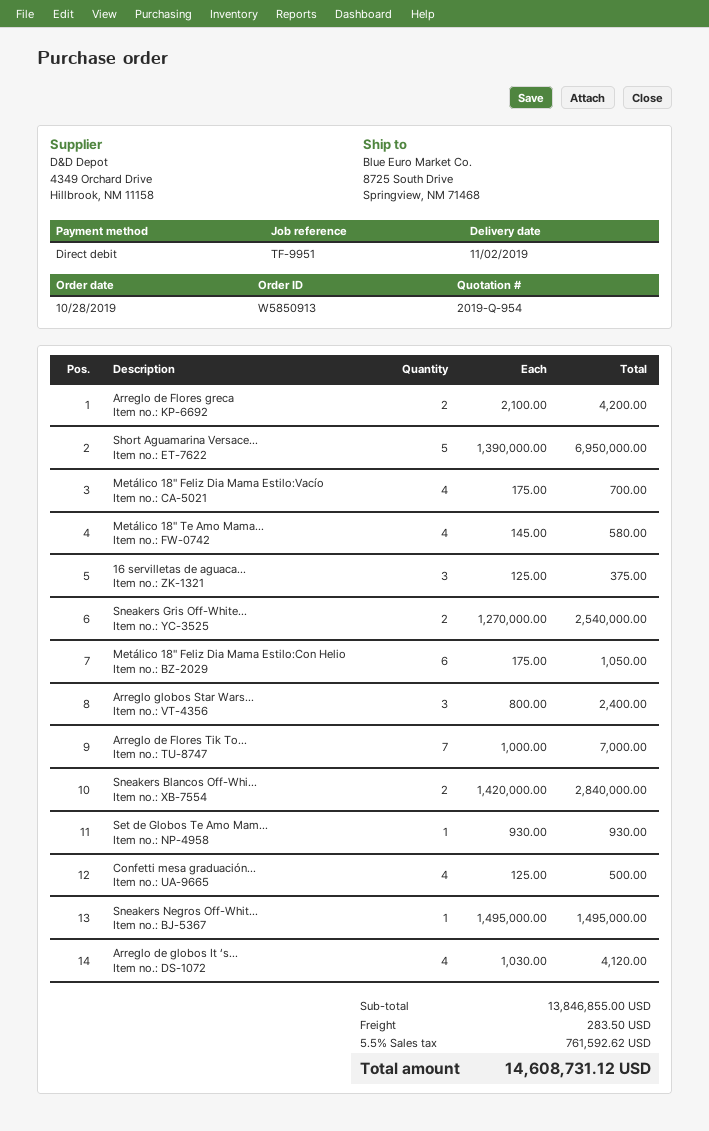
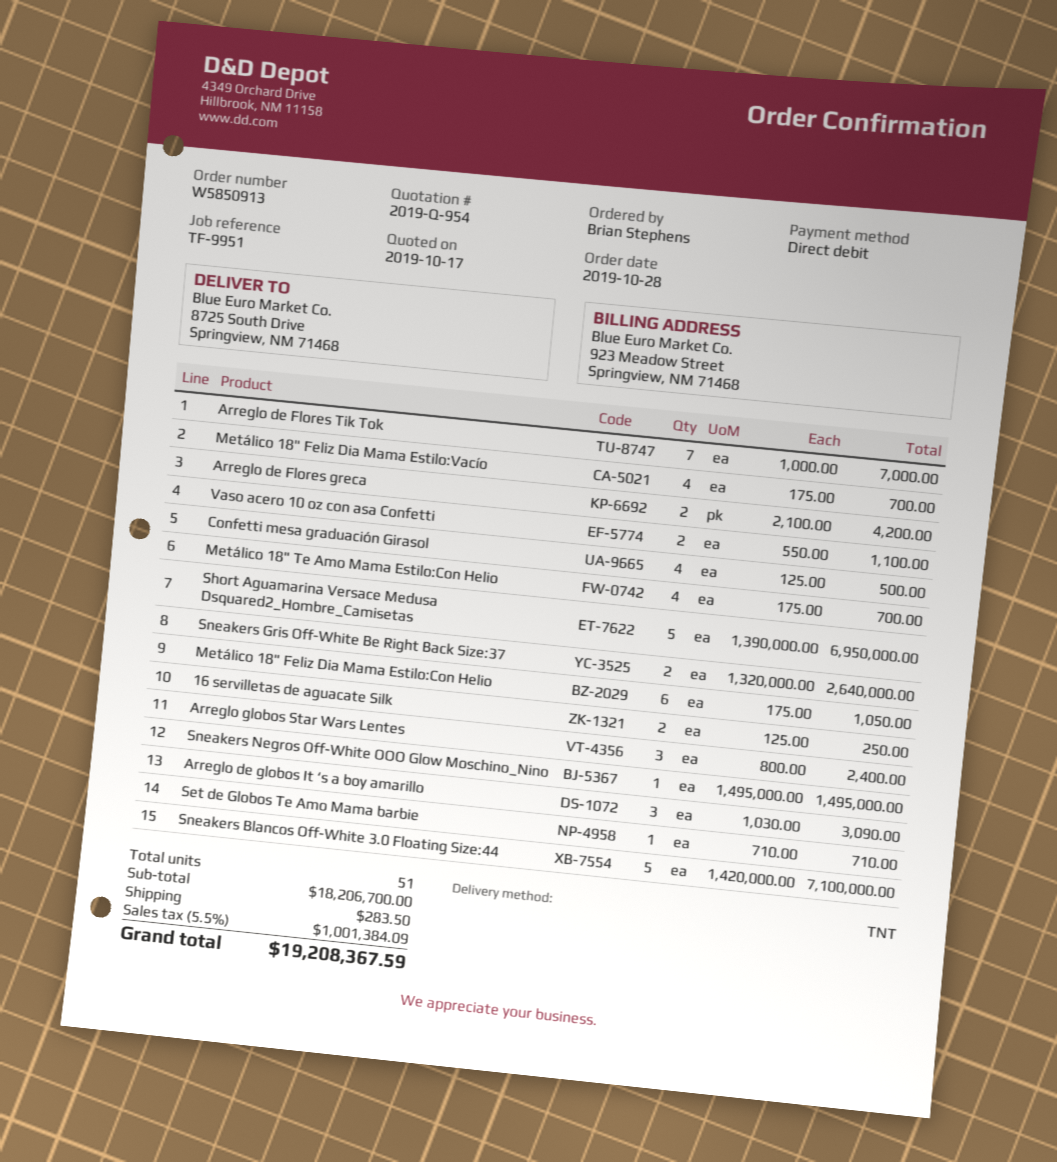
Metálico 18" Te Amo Mama...: 4 x 145.00 = 580.00 -> 4 x 175.00 = 700.00
16 servilletas de aguaca...: 3 x 125.00 = 375.00 -> 2 x 125.00 = 250.00
Sneakers Gris Off-White...: 2 x 1270000.00 = 2540000.00 -> 2 x 1320000.00 = 2640000.00
Sneakers Blancos Off-Whi...: 2 x 1420000.00 = 2840000.00 -> 5 x 1420000.00 = 7100000.00
Set de Globos Te Amo Mam...: 1 x 930.00 = 930.00 -> 1 x 710.00 = 710.00
Arreglo de globos It ‘s...: 4 x 1030.00 = 4120.00 -> 3 x 1030.00 = 3090.00
Vaso acero 10 oz con asa Confetti: none -> 2 x 550.00 = 1100.00
subtotal: 13846855.00 -> 18206700.00
tax: 5.5% = 761592.62 -> 5.5% = 1001384.09
total: 14608731.12 -> 19208367.59

